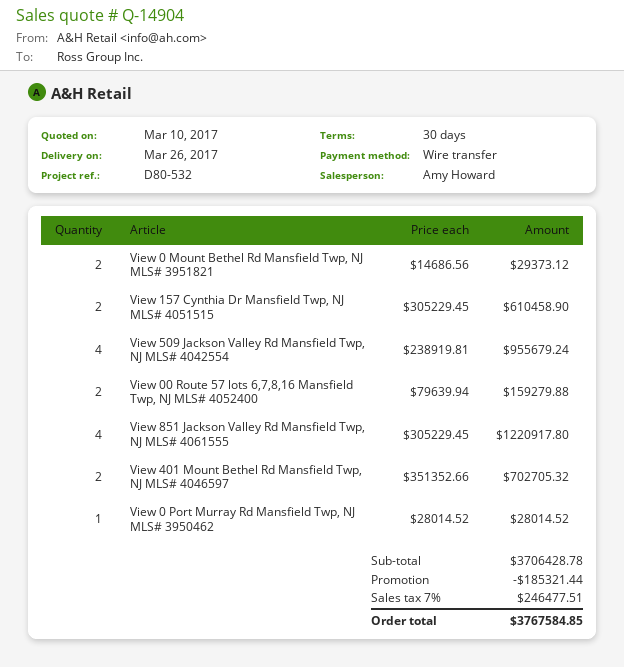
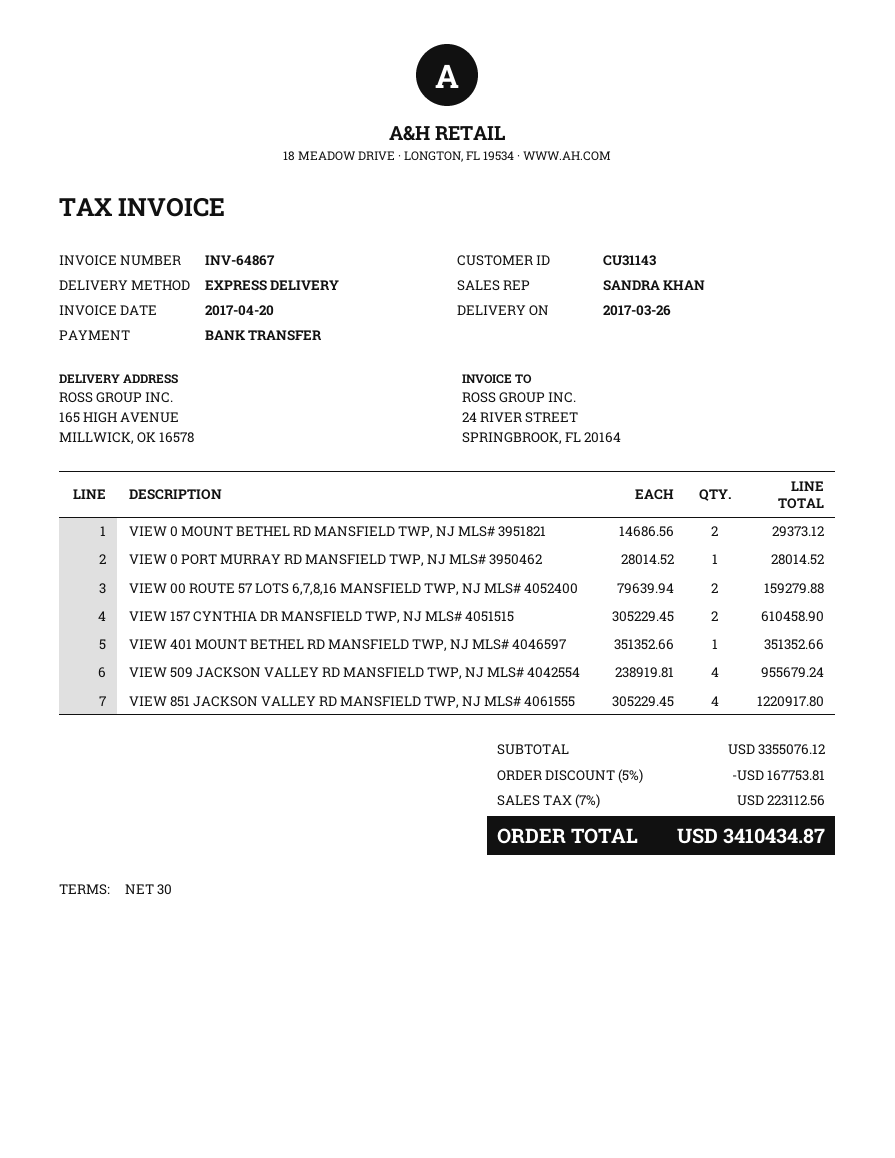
sales rep: Amy Howard -> SANDRA KHAN
View 401 Mount Bethel Rd Mansfield Twp, NJ MLS# 4046597: 2 x 351352.66 = 702705.32 -> 1 x 351352.66 = 351352.66
subtotal: 3706428.78 -> 3355076.12
discount: 185321.44 -> 167753.81
tax: 7% = 246477.51 -> 7% = 223112.56
total: 3767584.85 -> 3410434.87

